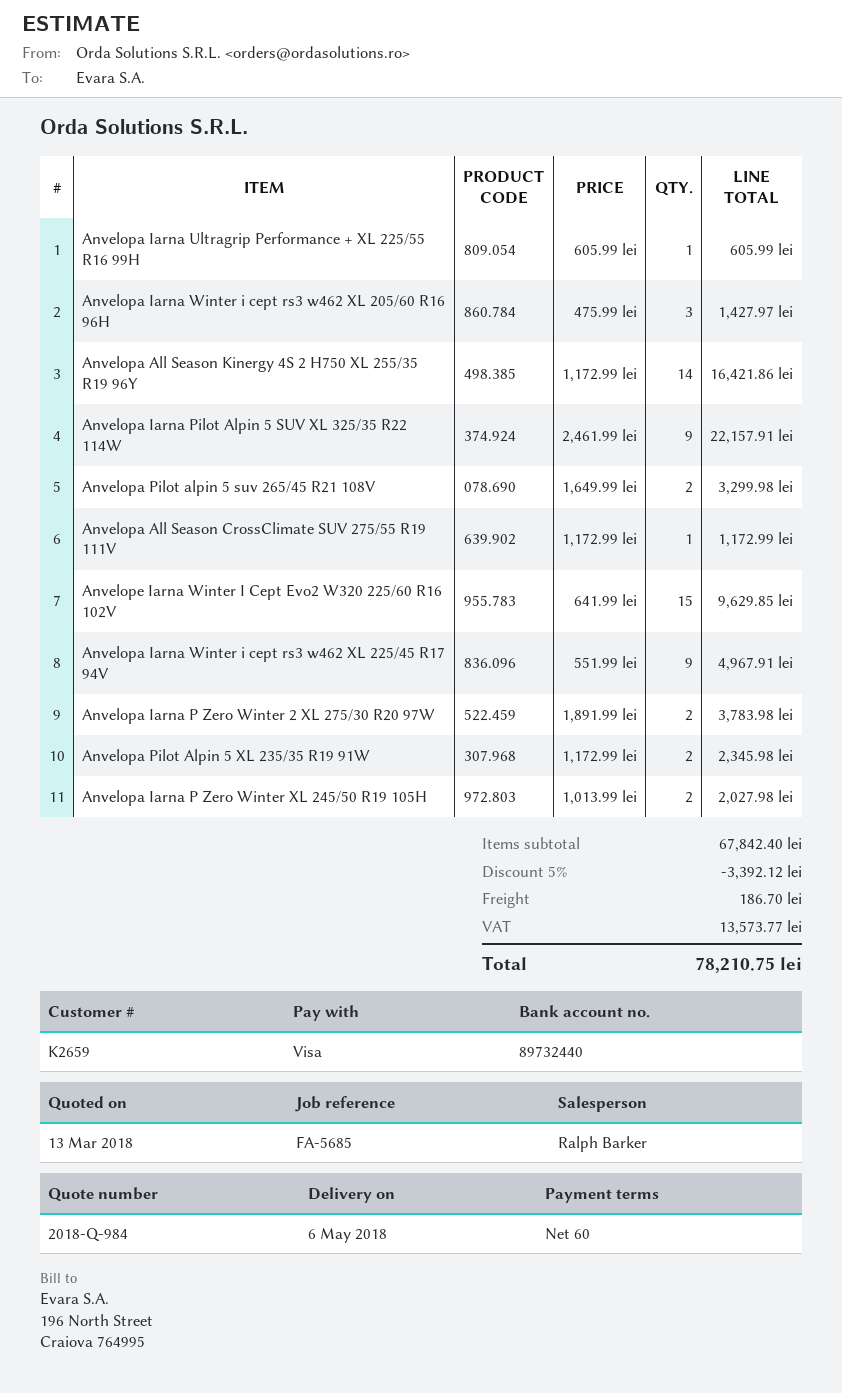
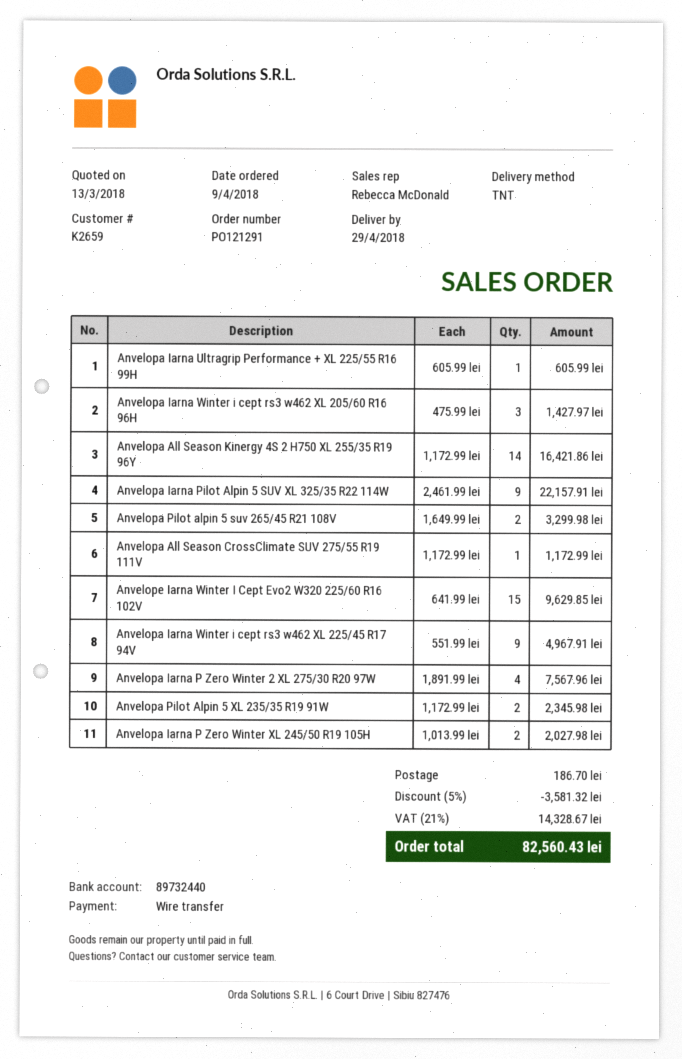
delivery date: 2018-05-06 -> 2018-04-29
sales rep: Ralph Barker -> Rebecca McDonald
payment method: Visa -> bank transfer
Anvelopa Iarna P Zero Winter 2 XL 275/30 R20 97W: 2 x 1891.99 = 3783.98 -> 4 x 1891.99 = 7567.96
discount: 5% = 3392.12 -> 5% = 3581.32
tax: 13573.77 -> 14328.67
total: 78210.75 -> 82560.43

